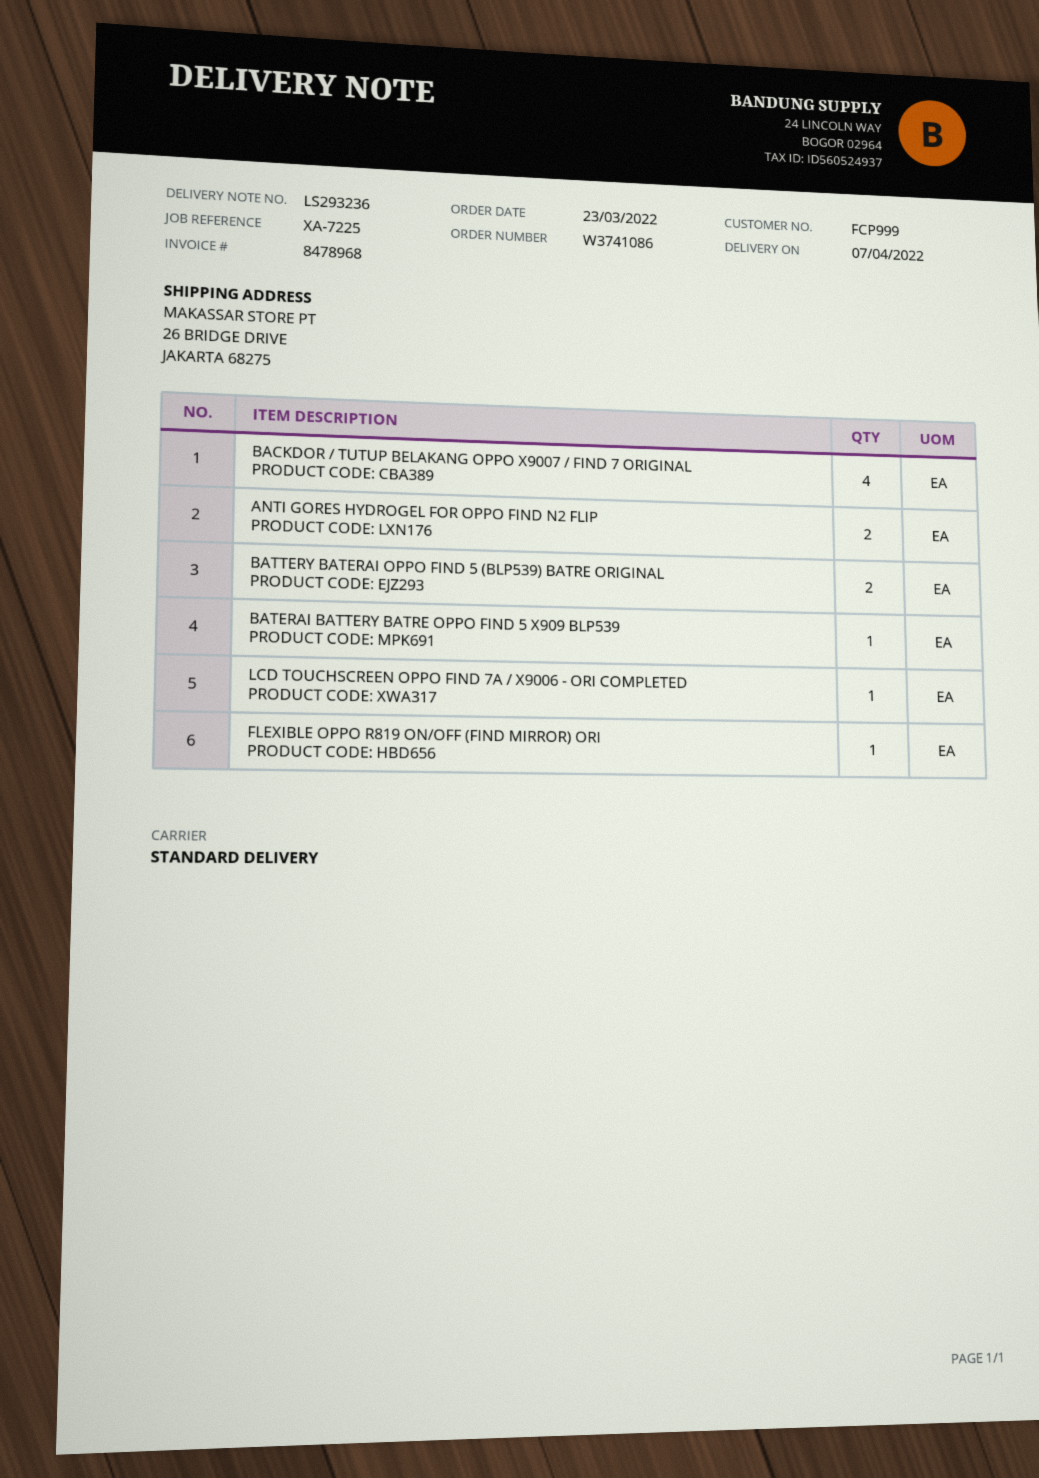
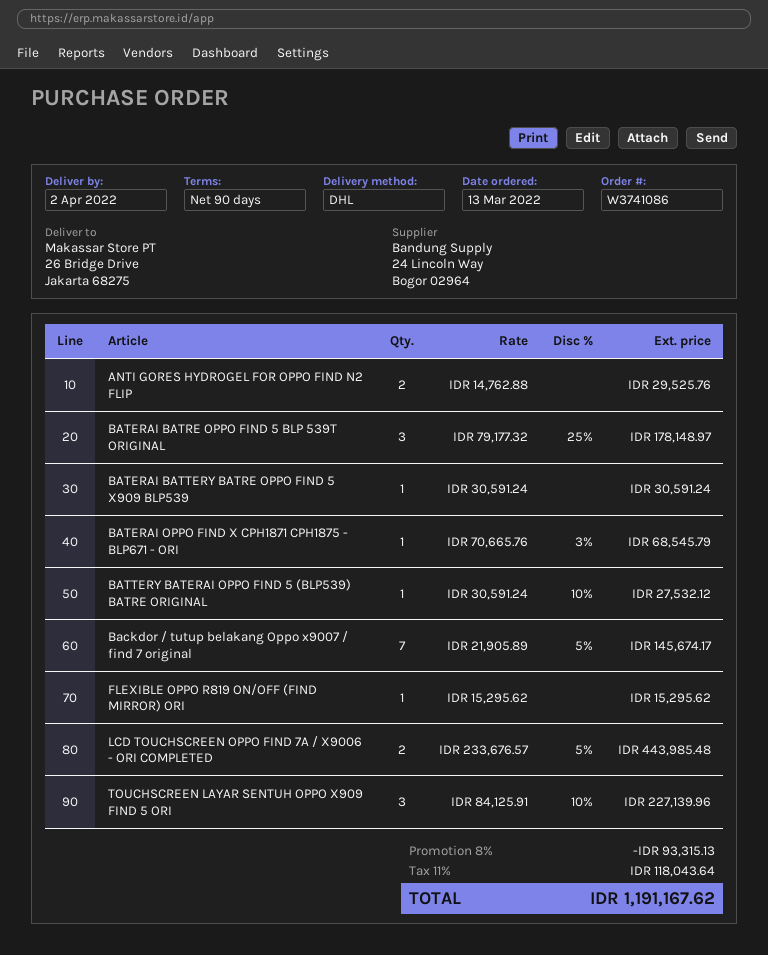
order date: 2022-03-23 -> 2022-03-13
delivery date: 2022-04-07 -> 2022-04-02
shipping method: standard -> DHL
BACKDOR / TUTUP BELAKANG OPPO X9007 / FIND 7 ORIGINAL: 4 -> 7
BATTERY BATERAI OPPO FIND 5 (BLP539) BATRE ORIGINAL: 2 -> 1
LCD TOUCHSCREEN OPPO FIND 7A / X9006 - ORI COMPLETED: 1 -> 2
BATERAI BATRE OPPO FIND 5 BLP 539T ORIGINAL: none -> 3
BATERAI OPPO FIND X CPH1871 CPH1875 - BLP671 - ORI: none -> 1
TOUCHSCREEN LAYAR SENTUH OPPO X909 FIND 5 ORI: none -> 3

